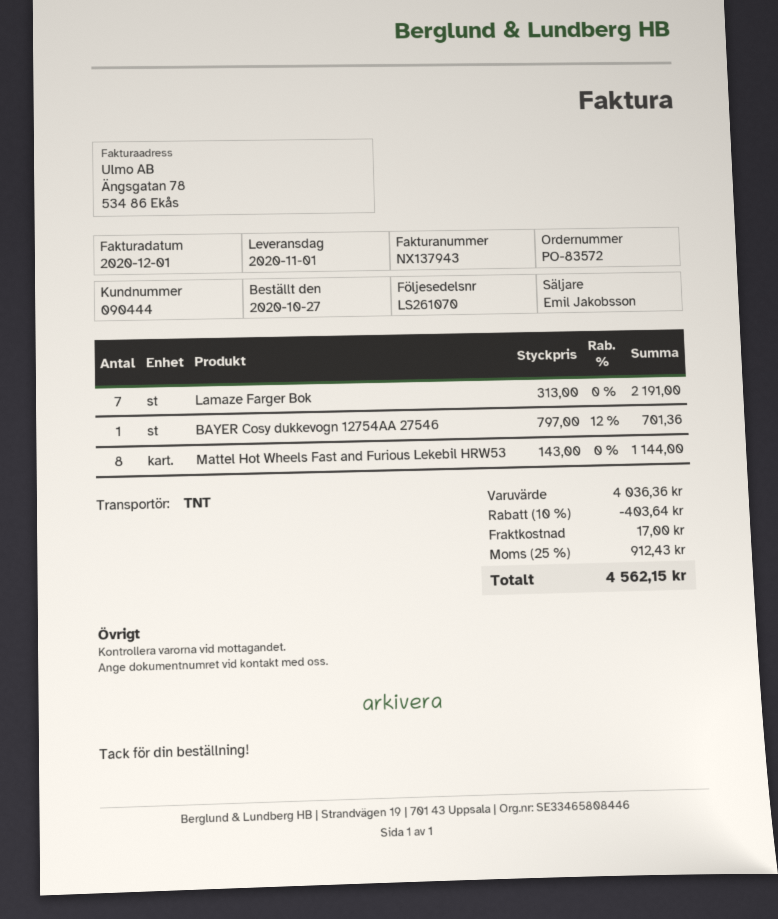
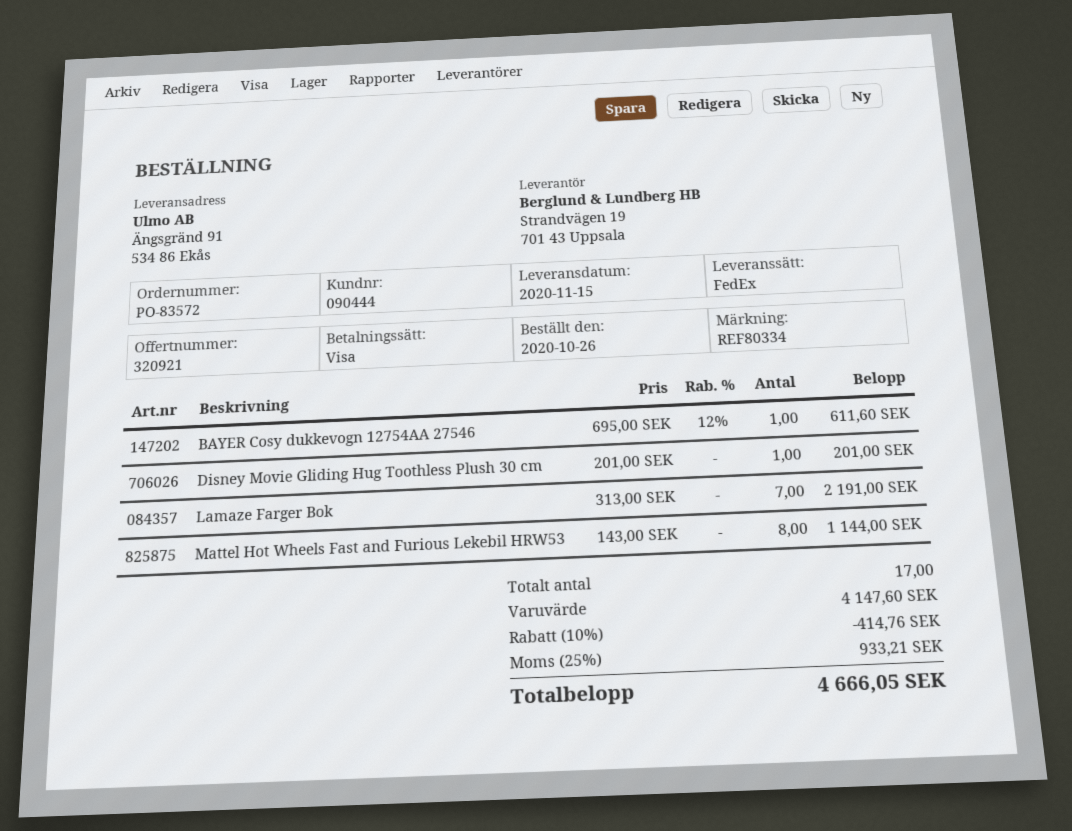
order date: 2020-10-27 -> 2020-10-26
delivery date: 2020-11-01 -> 2020-11-15
shipping method: TNT -> FedEx
BAYER Cosy dukkevogn 12754AA 27546: 1 x 797.00 - 12% = 701.36 -> 1 x 695.00 - 12% = 611.60
Disney Movie Gliding Hug Toothless Plush 30 cm: none -> 1 x 201.00 = 201.00
subtotal: 4036.36 -> 4147.60
discount: 10% = 403.64 -> 10% = 414.76
shipping: 17.00 -> none
tax: 25% = 912.43 -> 25% = 933.21
total: 4562.15 -> 4666.05

